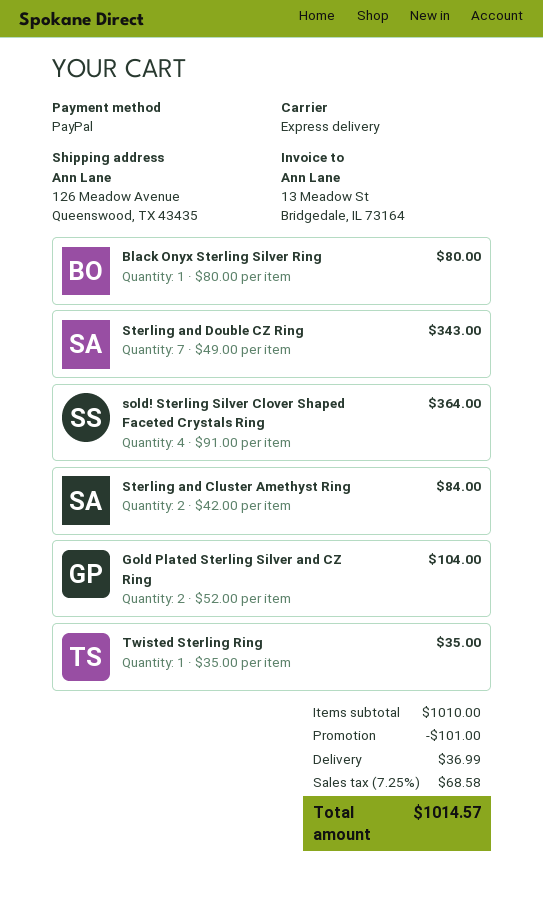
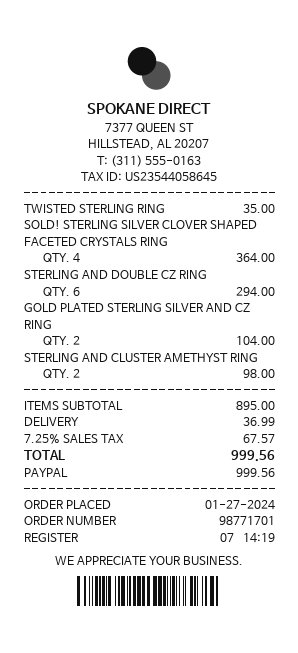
Black Onyx Sterling Silver Ring: 1 for 80.00 -> none
Sterling and Double CZ Ring: 7 for 343.00 -> 6 for 294.00
Sterling and Cluster Amethyst Ring: 2 for 84.00 -> 2 for 98.00
subtotal: 1010.00 -> 895.00
discount: 101.00 -> none
tax: 7.25% = 68.58 -> 7.25% = 67.57
total: 1014.57 -> 999.56

